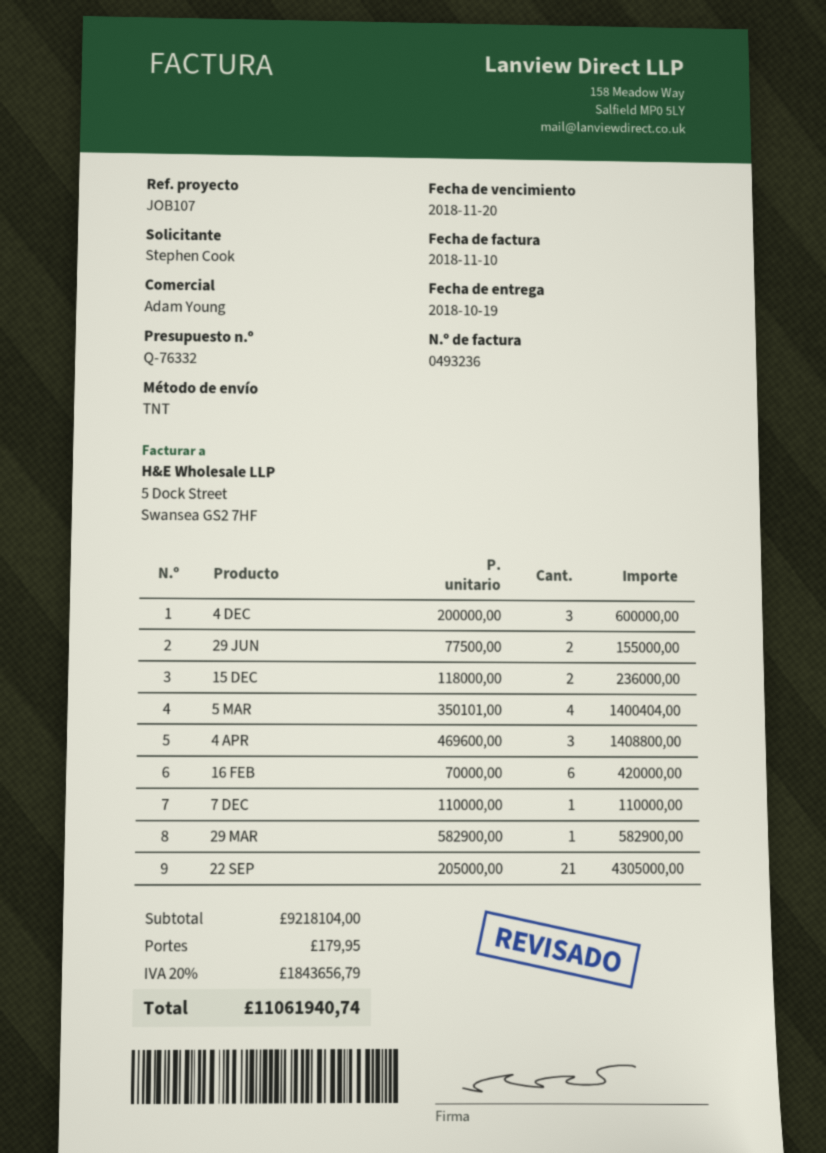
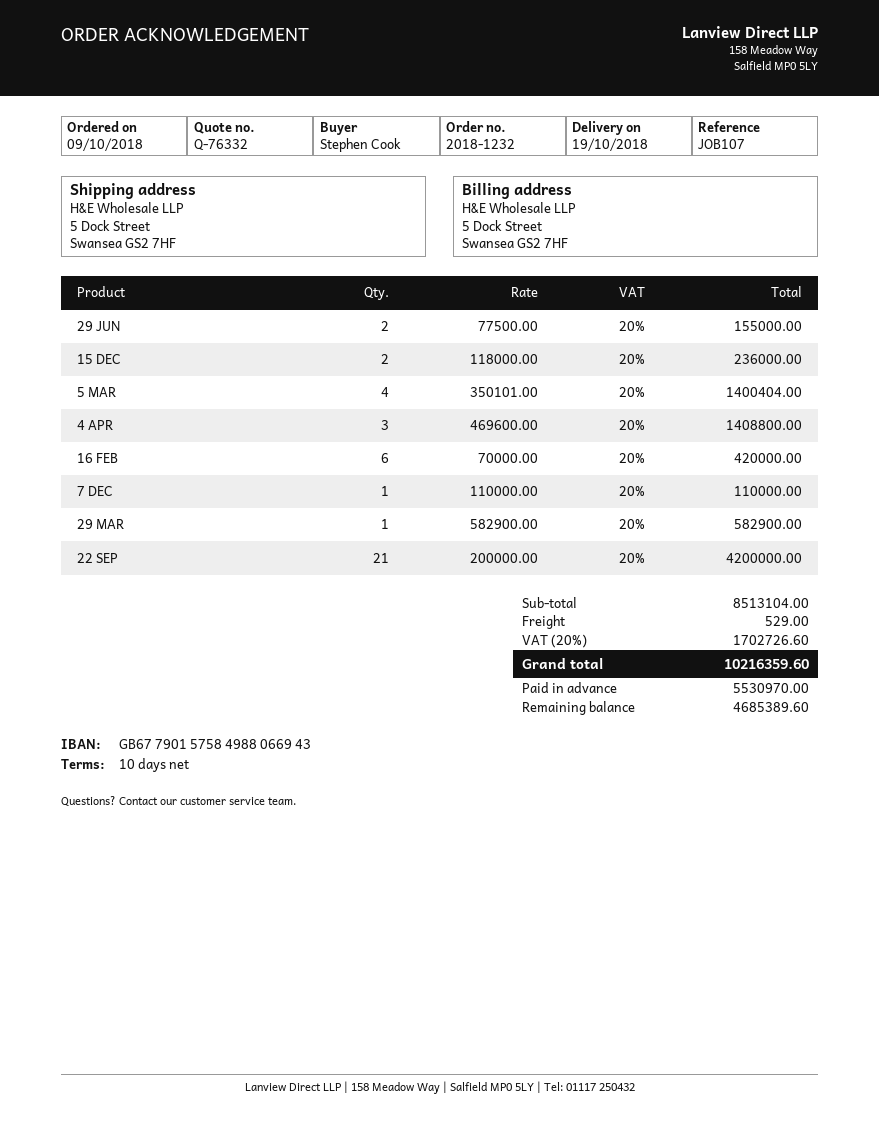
4 DEC: 3 x 200000.00 = 600000.00 -> none
22 SEP: 21 x 205000.00 = 4305000.00 -> 21 x 200000.00 = 4200000.00
subtotal: 9218104.00 -> 8513104.00
shipping: 179.95 -> 529.00
tax: 20% = 1843656.79 -> 20% = 1702726.60
total: 11061940.74 -> 10216359.60

